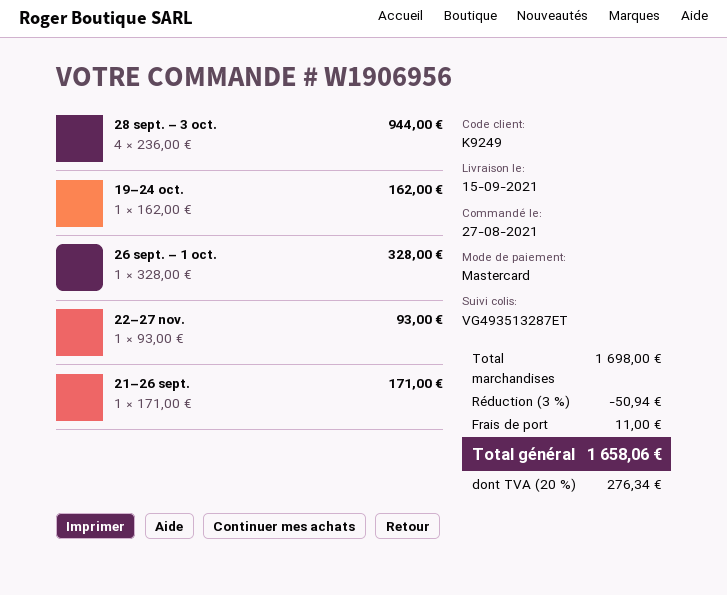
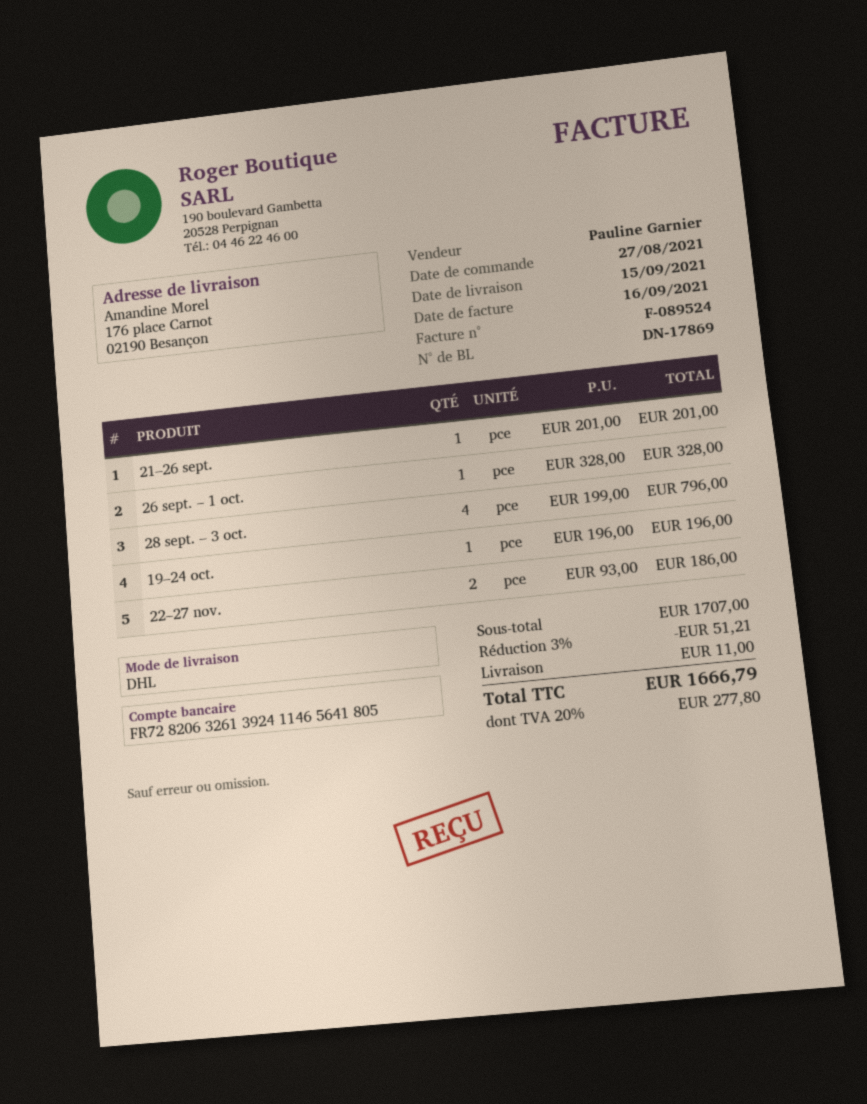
28 sept. – 3 oct.: 4 x 236.00 = 944.00 -> 4 x 199.00 = 796.00
19–24 oct.: 1 x 162.00 = 162.00 -> 1 x 196.00 = 196.00
22–27 nov.: 1 x 93.00 = 93.00 -> 2 x 93.00 = 186.00
21–26 sept.: 1 x 171.00 = 171.00 -> 1 x 201.00 = 201.00
subtotal: 1698.00 -> 1707.00
discount: 3% = 50.94 -> 3% = 51.21
tax: 20% = 276.34 -> 20% = 277.80
total: 1658.06 -> 1666.79

